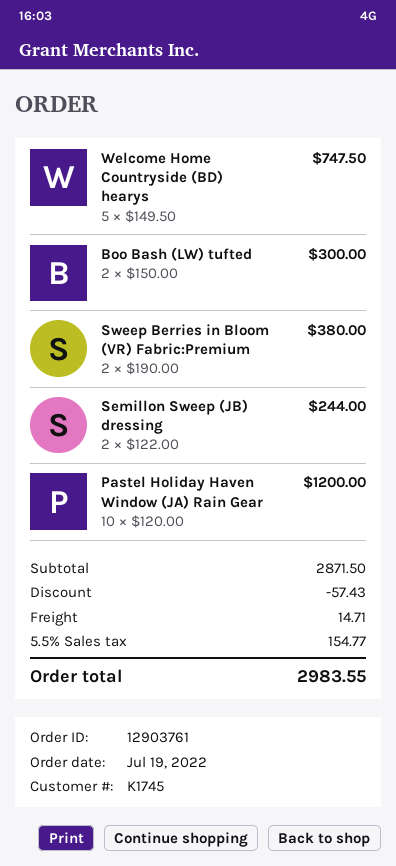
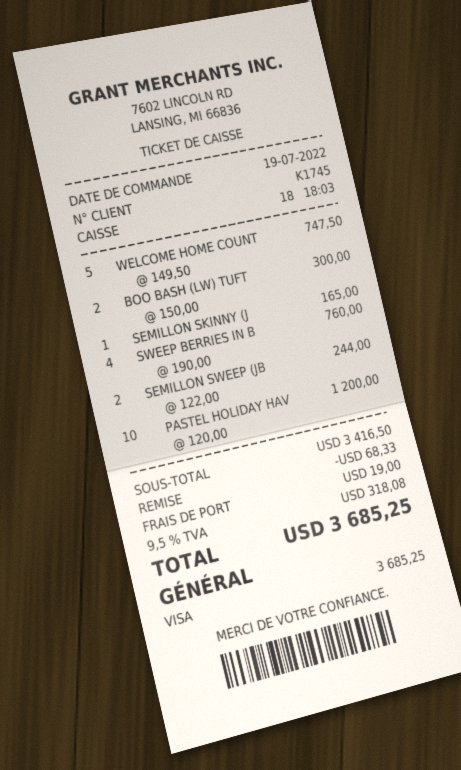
Sweep Berries in Bloom (VR) Fabric:Premium: 2 x 190.00 = 380.00 -> 4 x 190.00 = 760.00
SEMILLON SKINNY (J: none -> 1 x 165.00 = 165.00
subtotal: 2871.50 -> 3416.50
discount: 57.43 -> 68.33
shipping: 14.71 -> 19.00
tax: 5.5% = 154.77 -> 9.5% = 318.08
total: 2983.55 -> 3685.25

